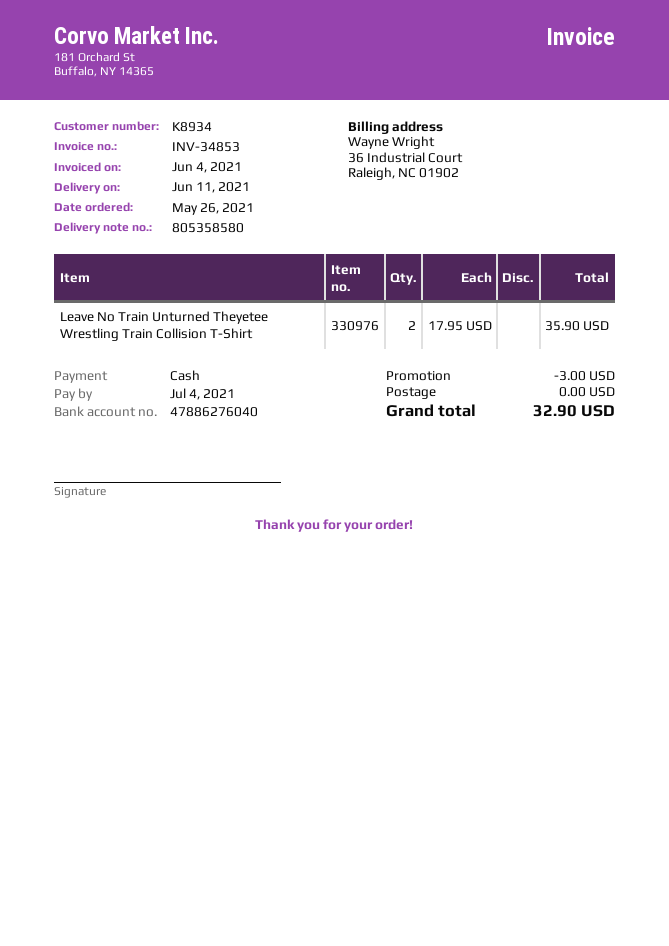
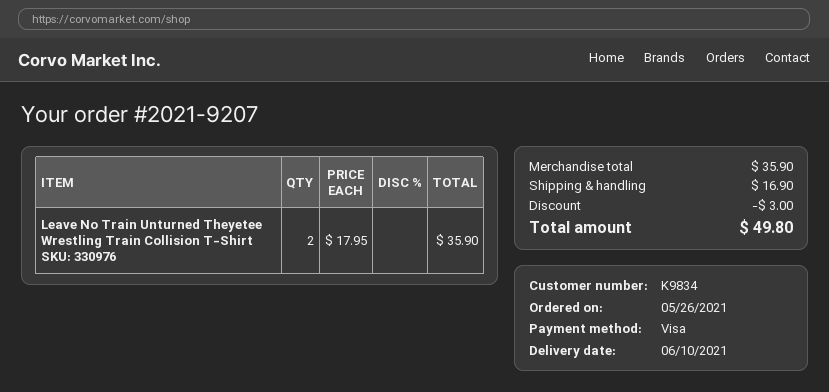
delivery date: 2021-06-11 -> 2021-06-10
customer number: K8934 -> K9834
payment method: cash -> Visa
shipping: 0.00 -> 16.90
total: 32.90 -> 49.80

